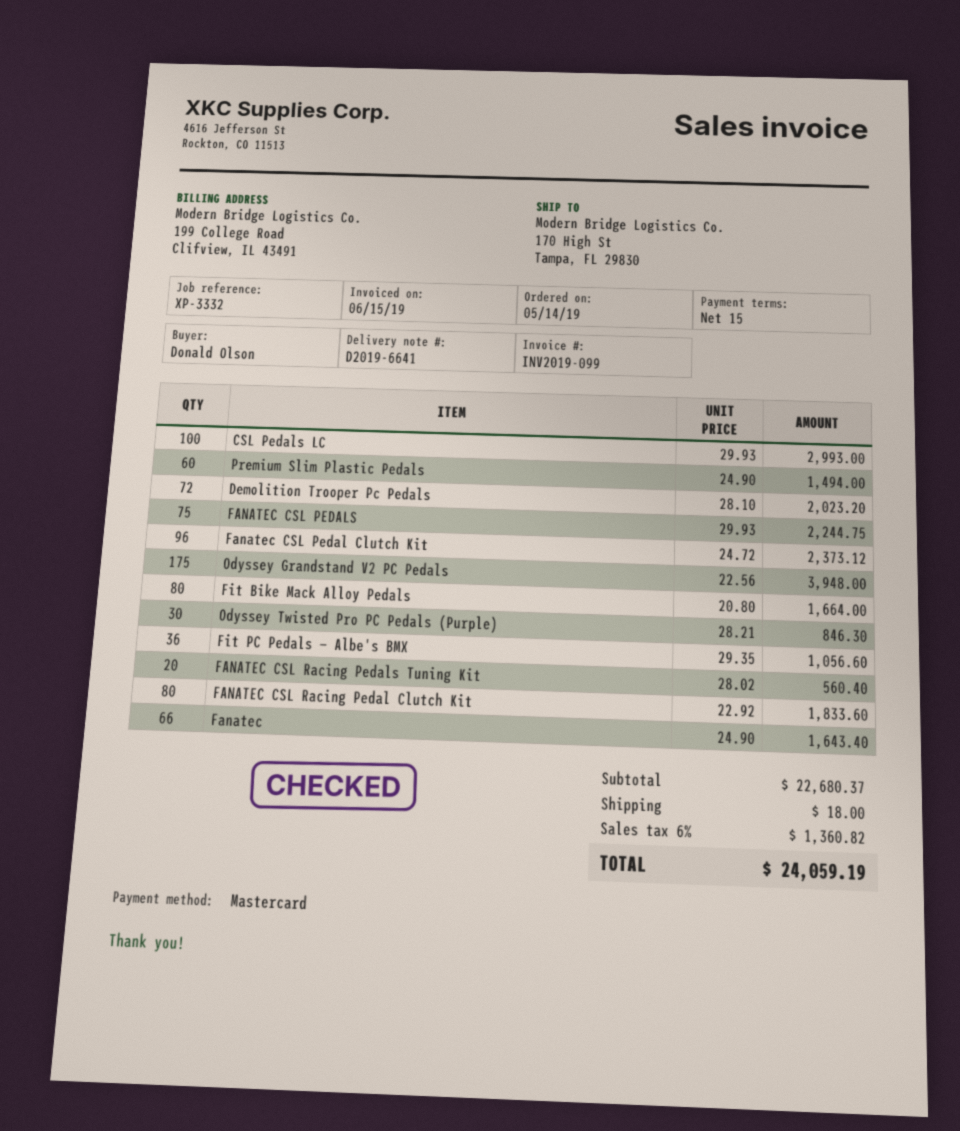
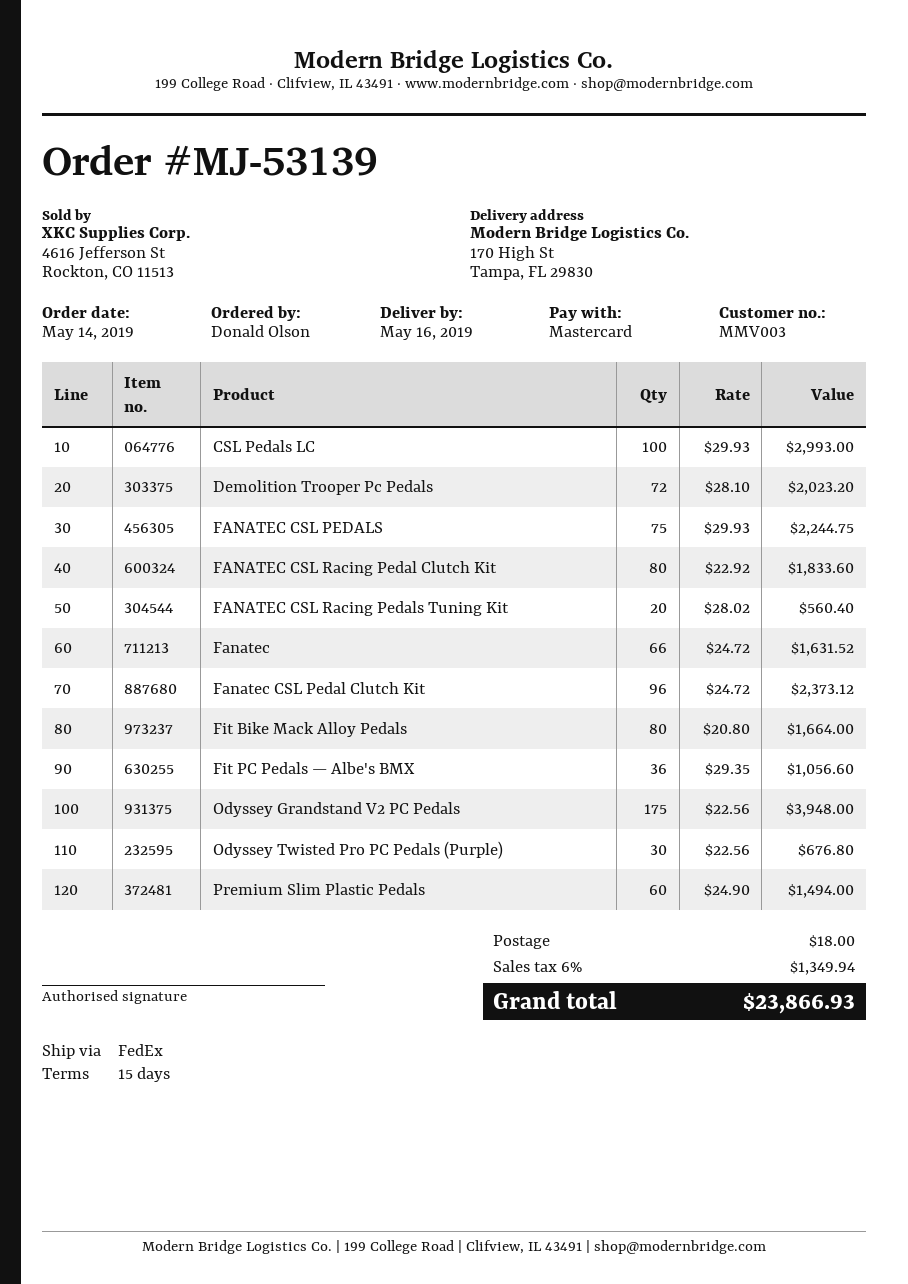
Odyssey Twisted Pro PC Pedals (Purple): 30 x 28.21 = 846.30 -> 30 x 22.56 = 676.80
Fanatec: 66 x 24.90 = 1643.40 -> 66 x 24.72 = 1631.52
tax: 6% = 1360.82 -> 6% = 1349.94
total: 24059.19 -> 23866.93

